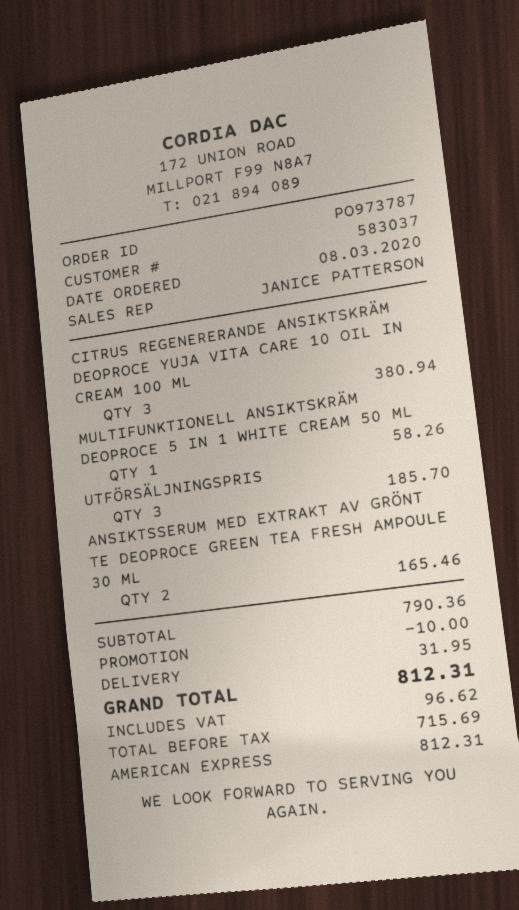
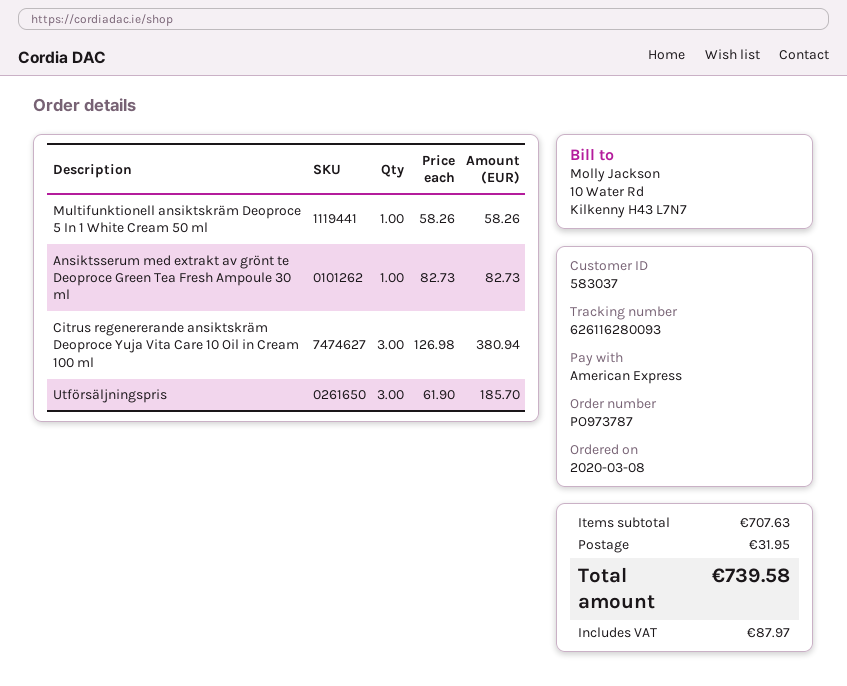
ANSIKTSSERUM MED EXTRAKT AV GRÖNT TE DEOPROCE GREEN TEA FRESH AMPOULE 30 ML: 2 for 165.46 -> 1 for 82.73
subtotal: 790.36 -> 707.63
discount: 10.00 -> none
tax: 96.62 -> 87.97
total: 812.31 -> 739.58

